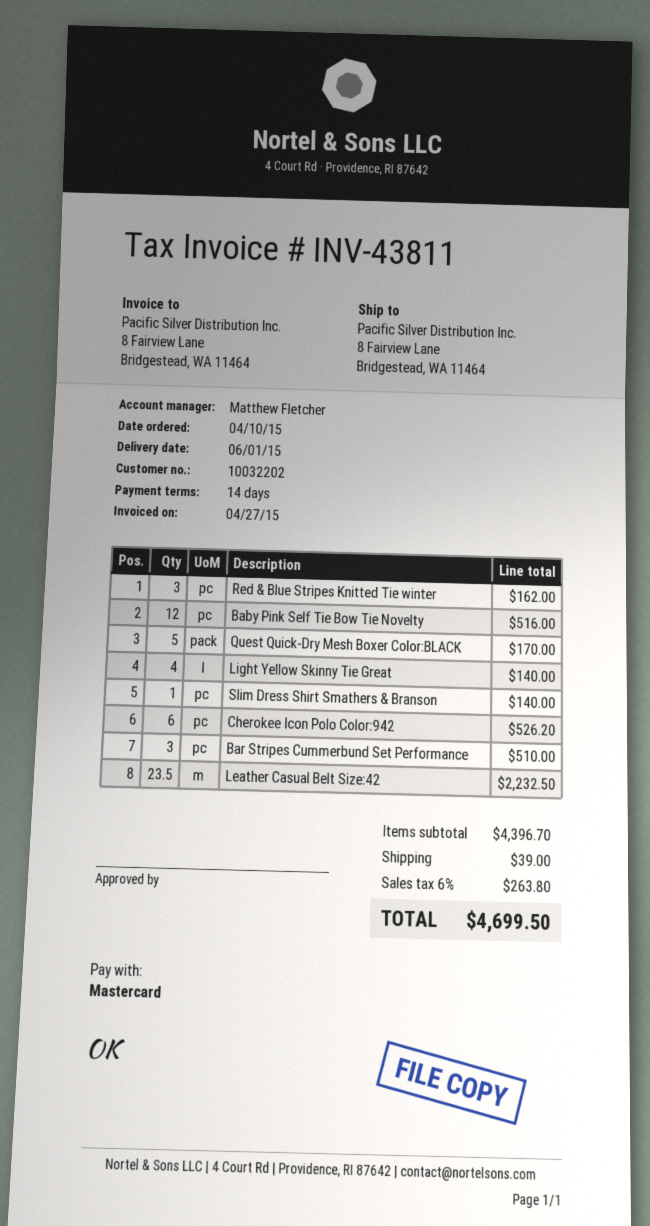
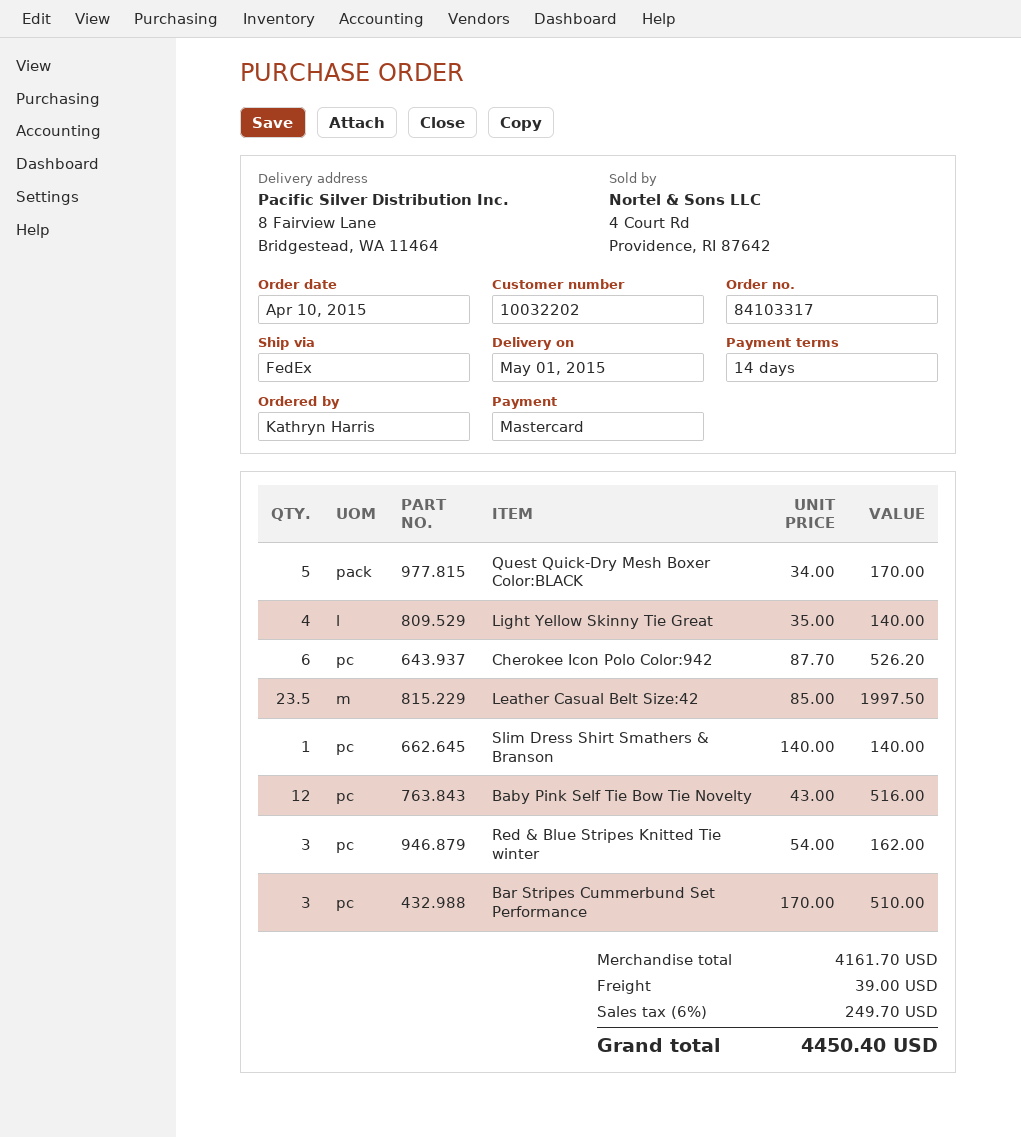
delivery date: 2015-06-01 -> 2015-05-01
Leather Casual Belt Size:42: 23.5 for 2232.50 -> 23.5 for 1997.50
subtotal: 4396.70 -> 4161.70
tax: 6% = 263.80 -> 6% = 249.70
total: 4699.50 -> 4450.40

